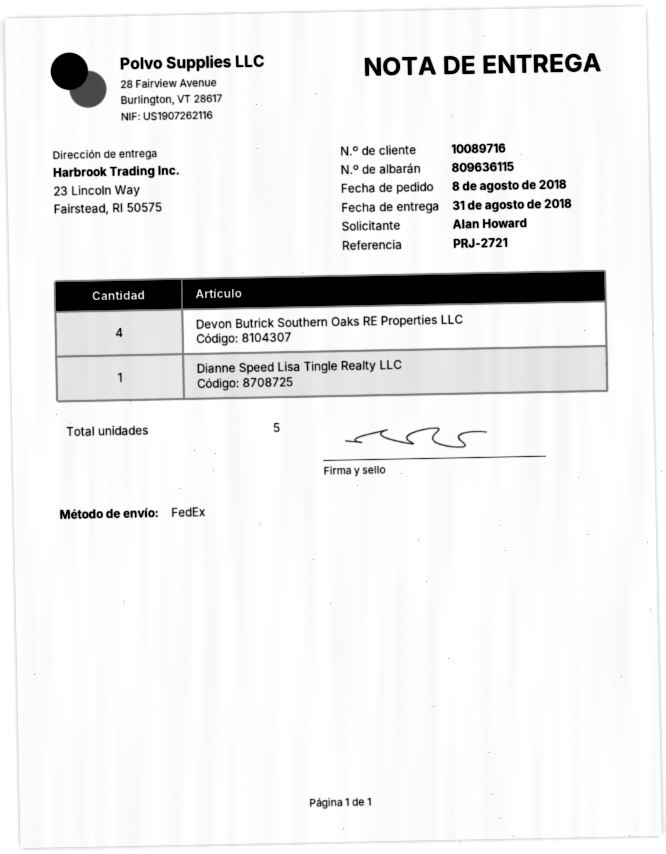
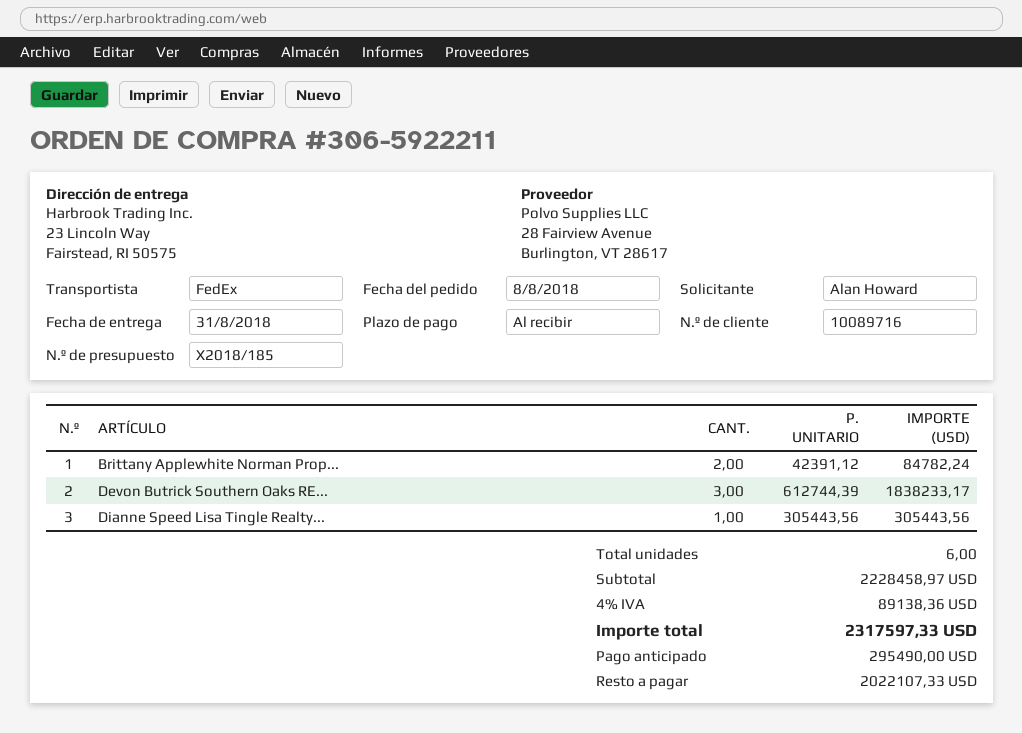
Devon Butrick Southern Oaks RE Properties LLC: 4 -> 3
Brittany Applewhite Norman Prop...: none -> 2
total quantity: 5 -> 6

